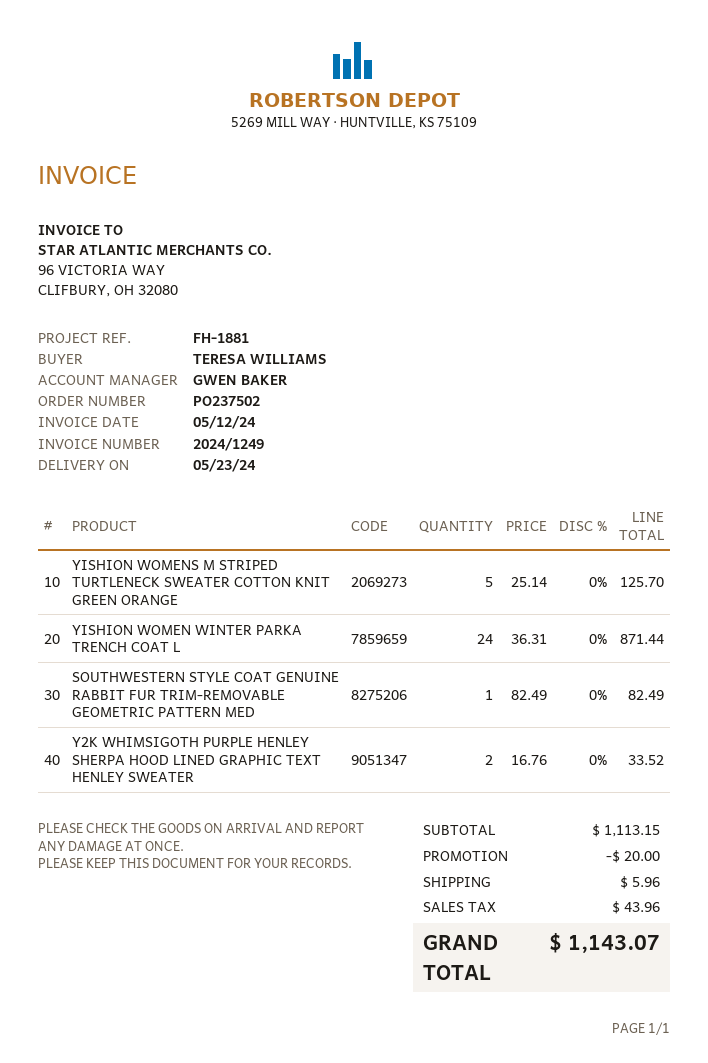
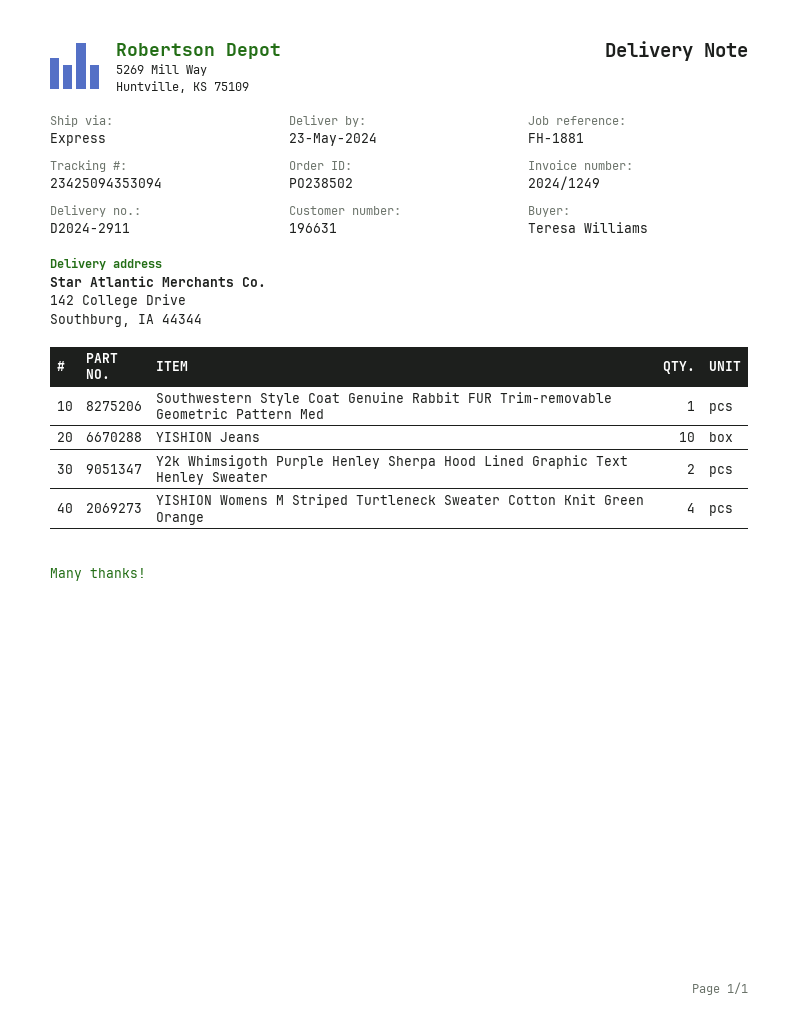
order number: PO237502 -> PO238502
YISHION WOMENS M STRIPED TURTLENECK SWEATER COTTON KNIT GREEN ORANGE: 5 -> 4
YISHION WOMEN WINTER PARKA TRENCH COAT L: 24 -> none
YISHION Jeans: none -> 10

